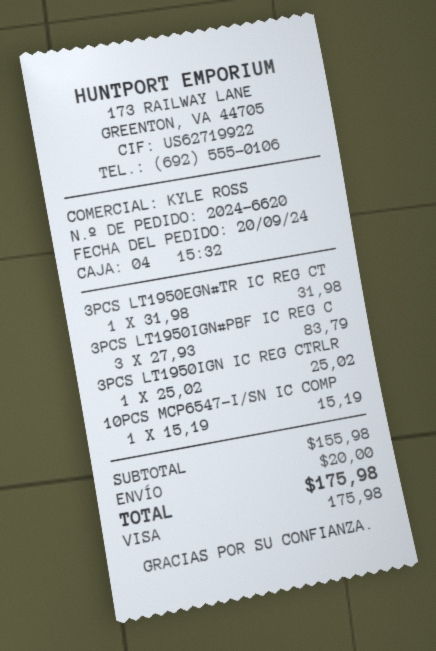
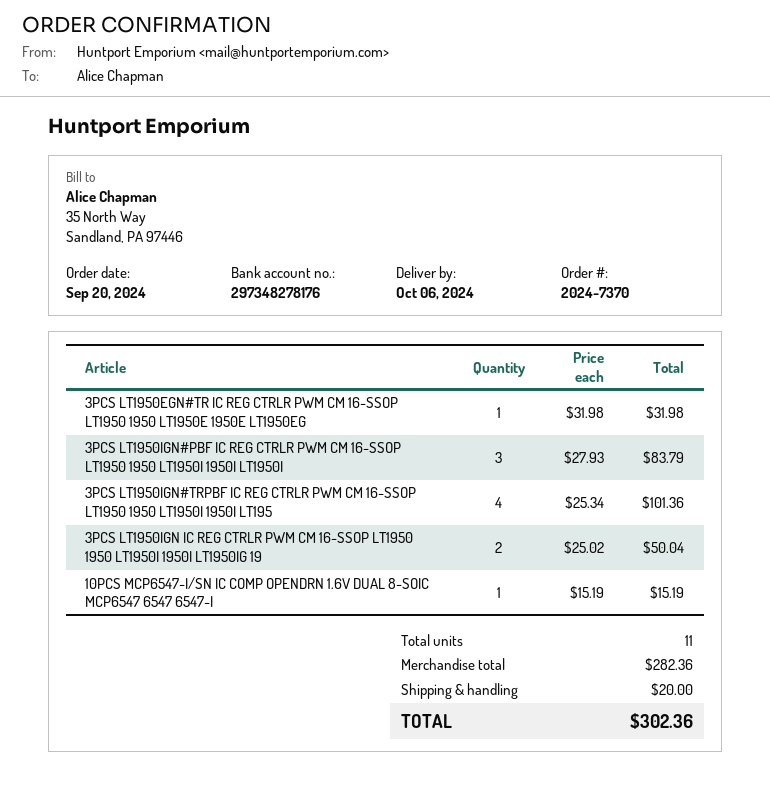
order number: 2024-6620 -> 2024-7370
3PCS LT1950IGN IC REG CTRLR: 1 x 25.02 = 25.02 -> 2 x 25.02 = 50.04
3PCS LT1950IGN#TRPBF IC REG CTRLR PWM CM 16-SSOP LT1950 1950 LT1950I 1950I LT195: none -> 4 x 25.34 = 101.36
subtotal: 155.98 -> 282.36
total: 175.98 -> 302.36

